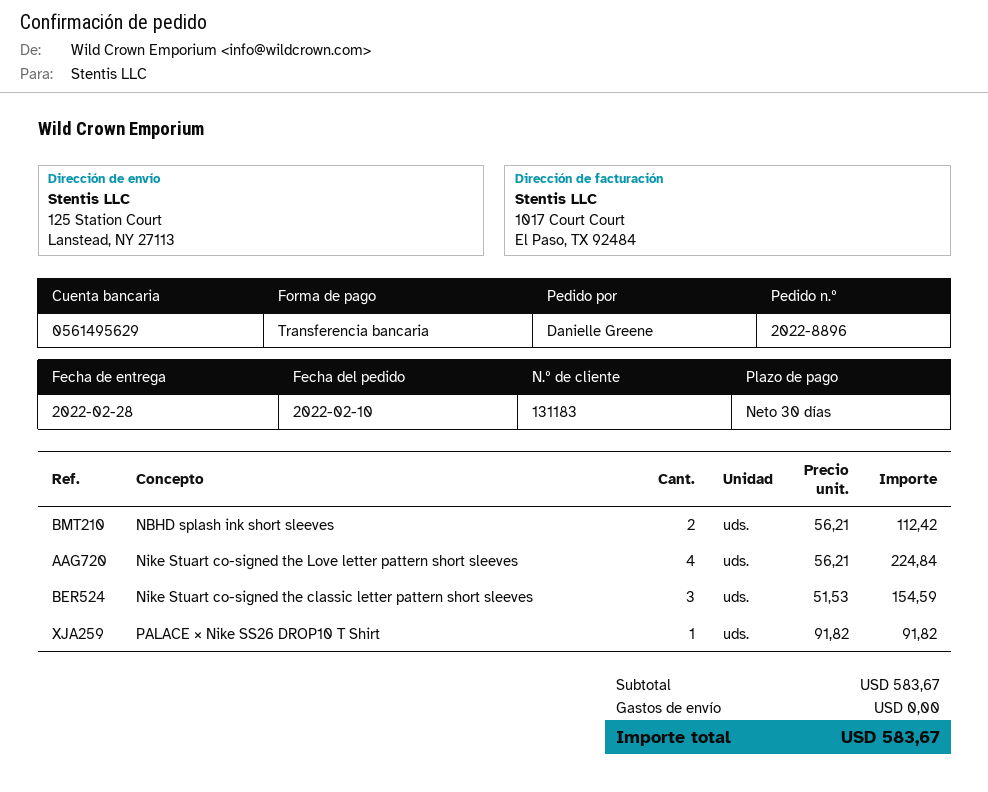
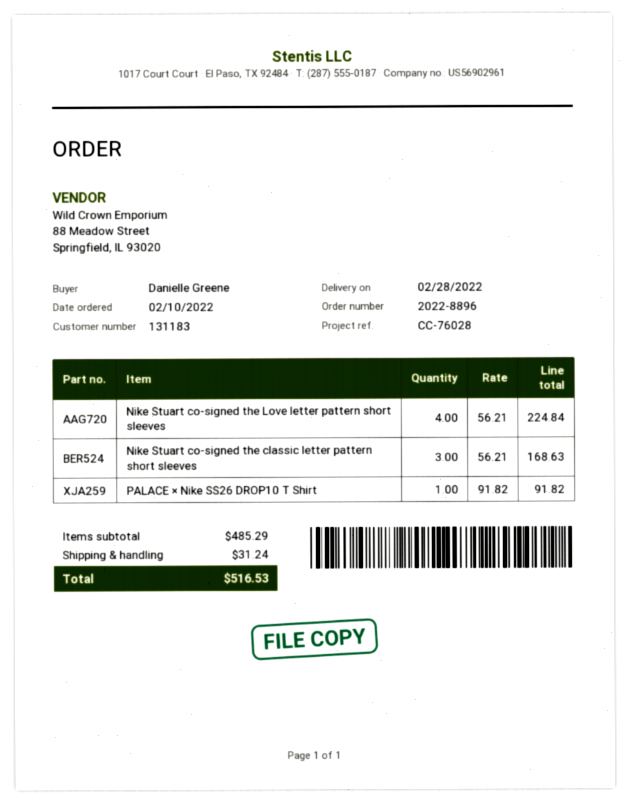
NBHD splash ink short sleeves: 2 x 56.21 = 112.42 -> none
Nike Stuart co-signed the classic letter pattern short sleeves: 3 x 51.53 = 154.59 -> 3 x 56.21 = 168.63
subtotal: 583.67 -> 485.29
shipping: 0.00 -> 31.24
total: 583.67 -> 516.53

